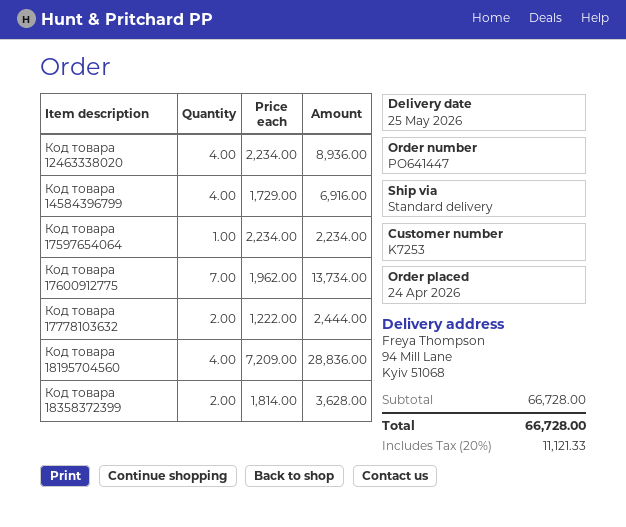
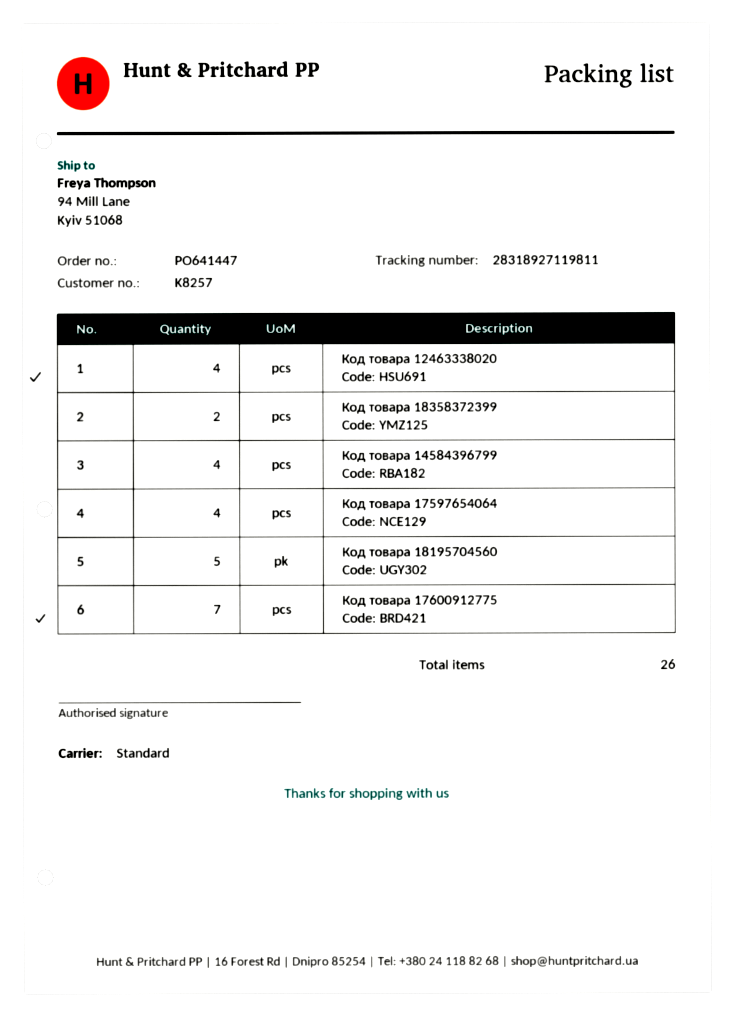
customer number: K7253 -> K8257
Код товара 17597654064: 1 -> 4
Код товара 17778103632: 2 -> none
Код товара 18195704560: 4 -> 5

